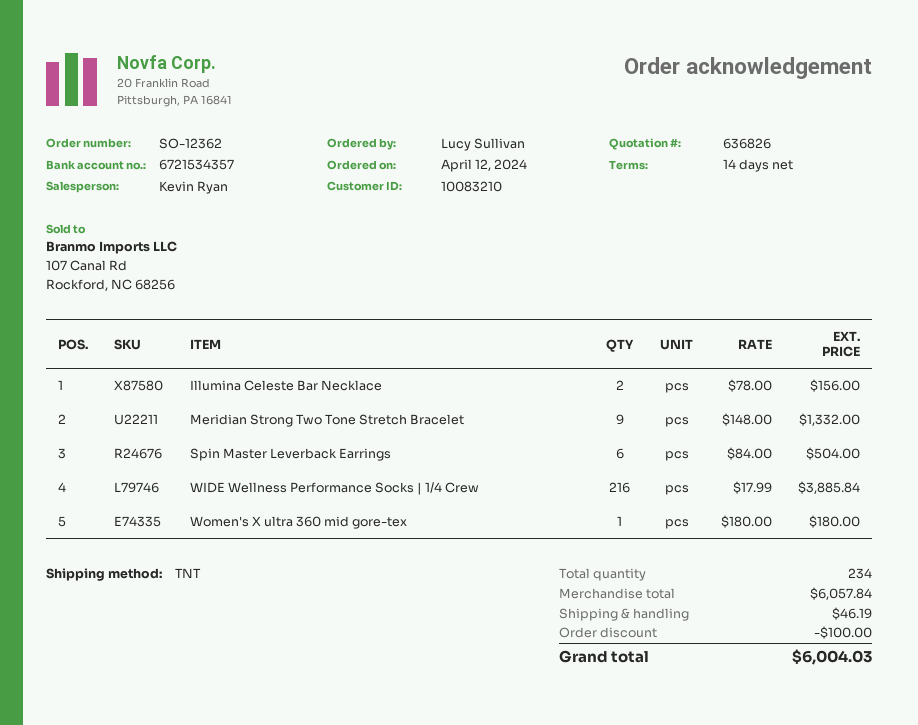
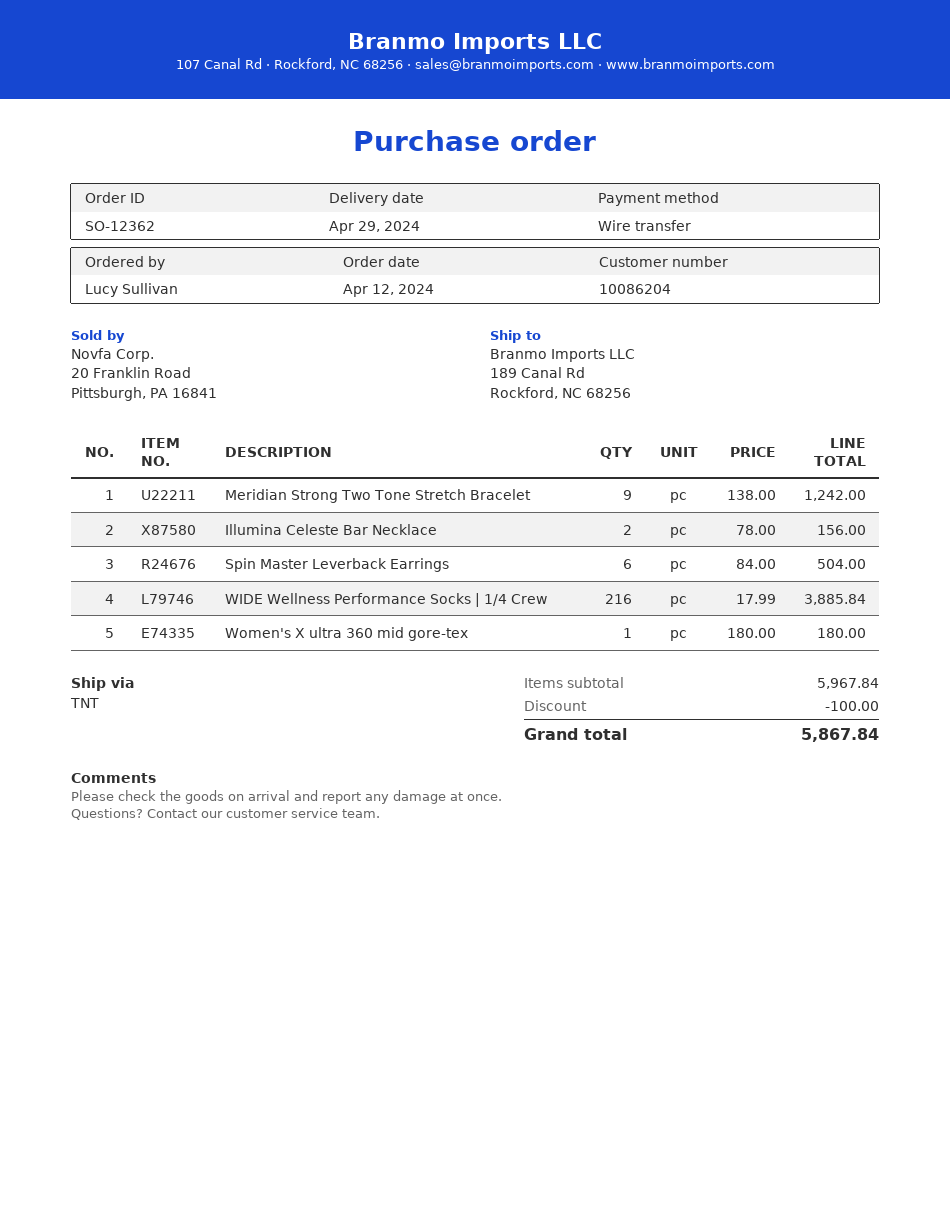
customer number: 10083210 -> 10086204
Meridian Strong Two Tone Stretch Bracelet: 9 x 148.00 = 1332.00 -> 9 x 138.00 = 1242.00
subtotal: 6057.84 -> 5967.84
shipping: 46.19 -> none
total: 6004.03 -> 5867.84

